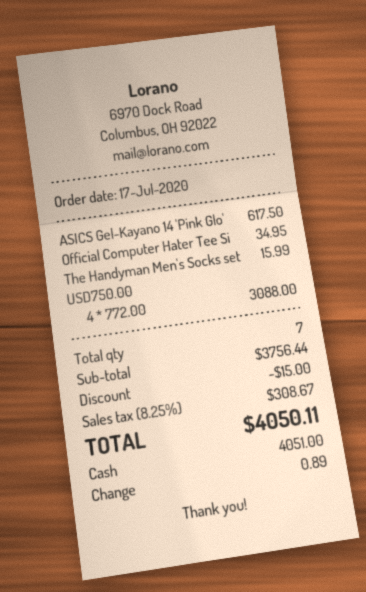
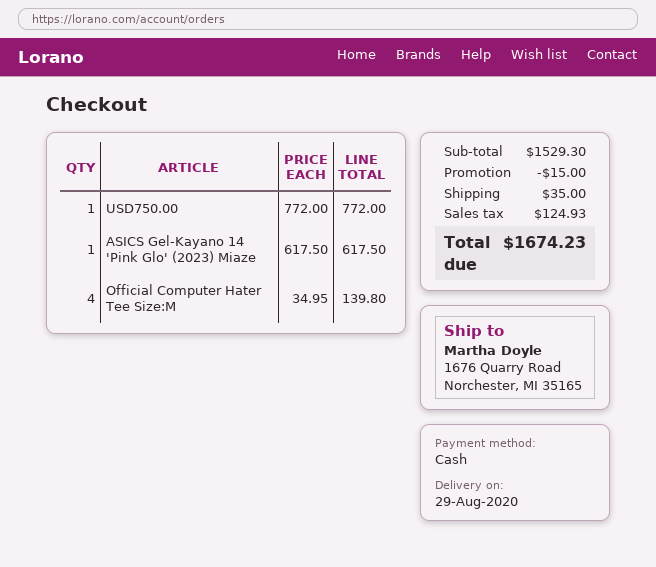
Official Computer Hater Tee Si: 1 x 34.95 = 34.95 -> 4 x 34.95 = 139.80
The Handyman Men's Socks set: 1 x 15.99 = 15.99 -> none
USD750.00: 4 x 772.00 = 3088.00 -> 1 x 772.00 = 772.00
subtotal: 3756.44 -> 1529.30
shipping: none -> 35.00
tax: 308.67 -> 124.93
total: 4050.11 -> 1674.23

